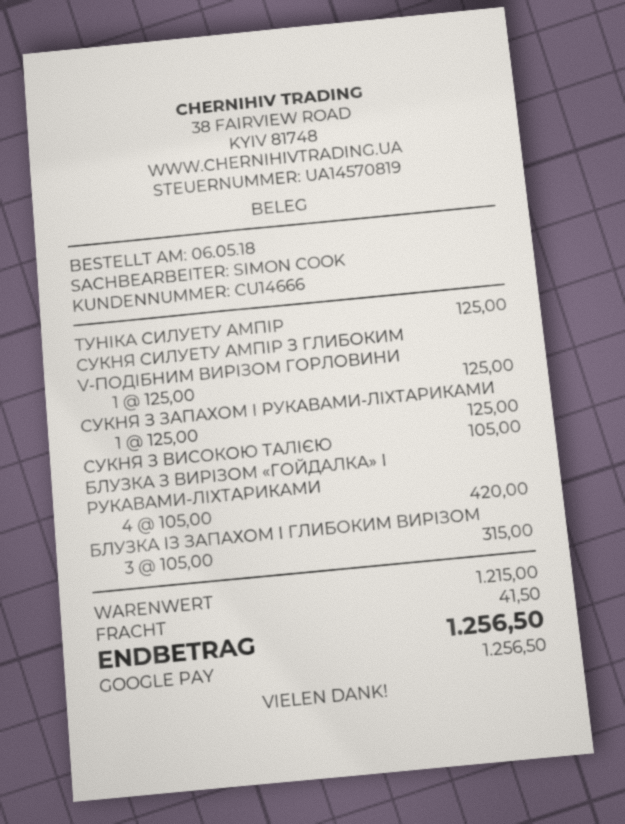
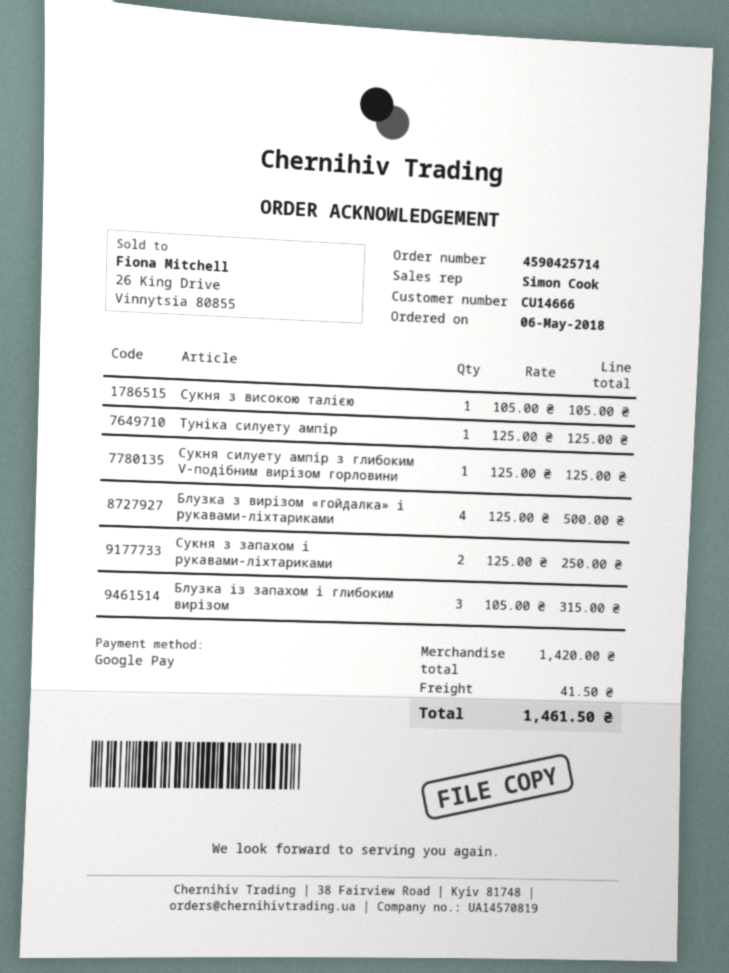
СУКНЯ З ЗАПАХОМ І РУКАВАМИ-ЛІХТАРИКАМИ: 1 x 125.00 = 125.00 -> 2 x 125.00 = 250.00
БЛУЗКА З ВИРІЗОМ «ГОЙДАЛКА» І РУКАВАМИ-ЛІХТАРИКАМИ: 4 x 105.00 = 420.00 -> 4 x 125.00 = 500.00
subtotal: 1215.00 -> 1420.00
total: 1256.50 -> 1461.50

